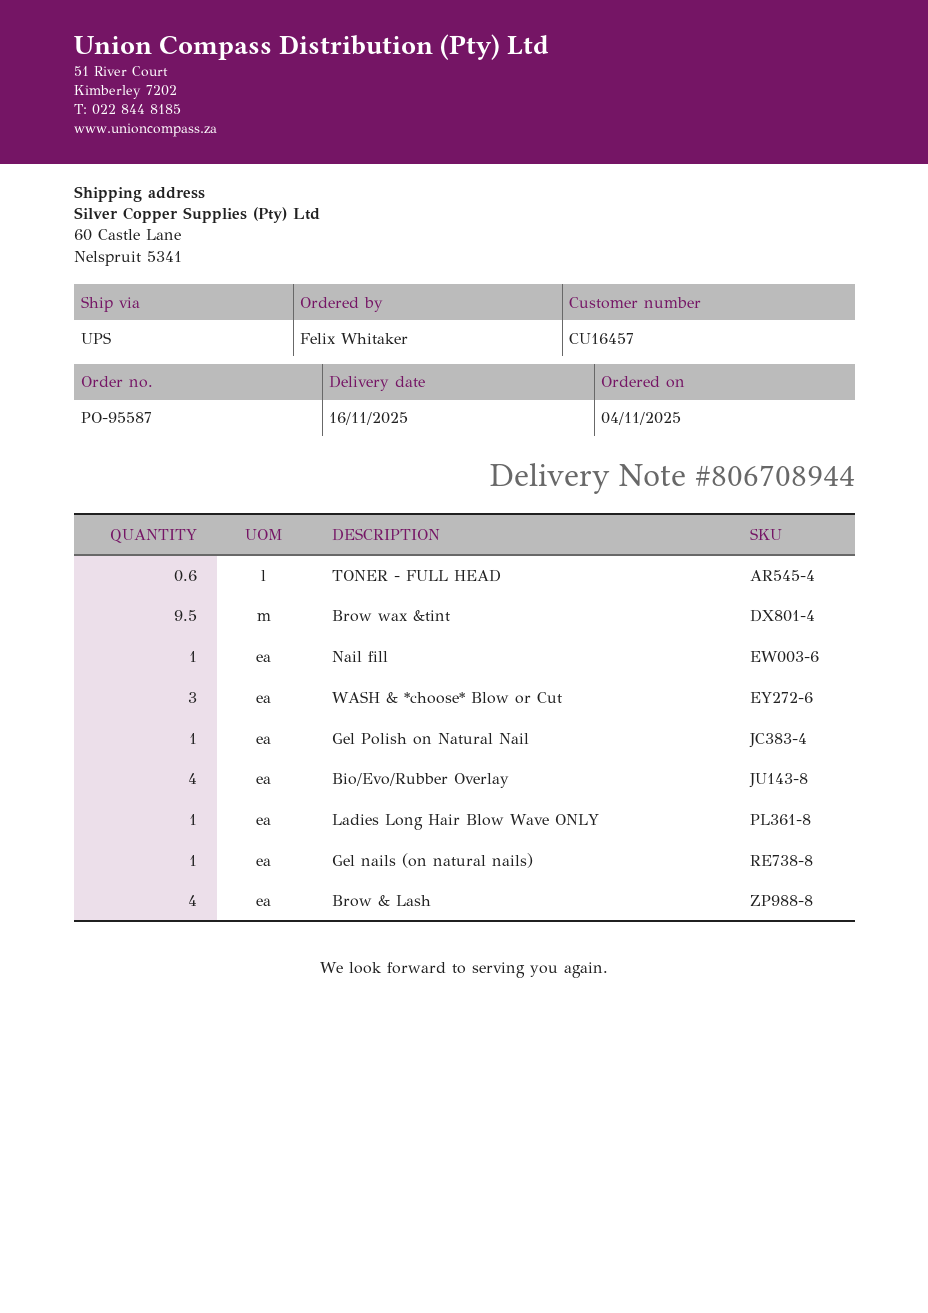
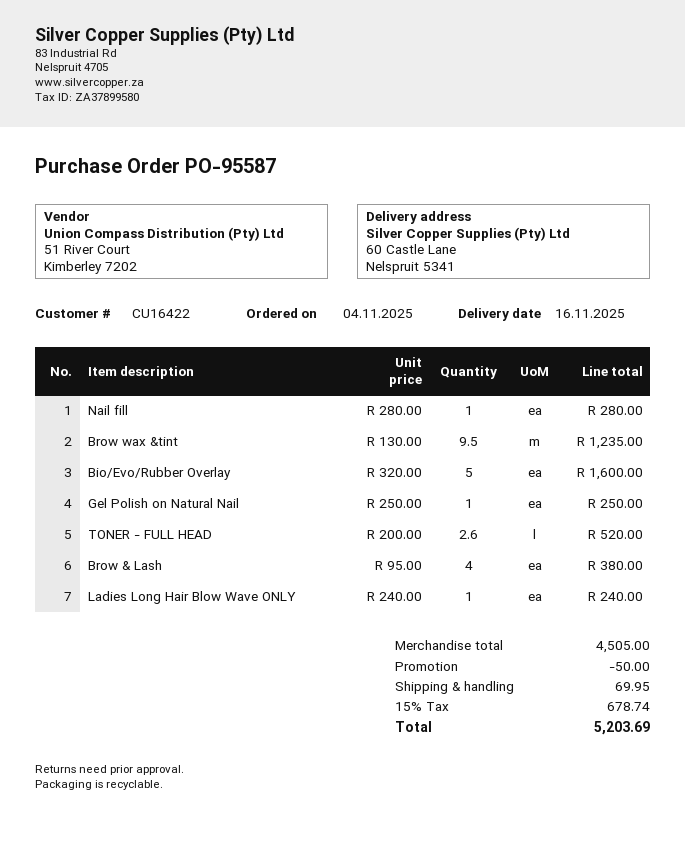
customer number: CU16457 -> CU16422
TONER - FULL HEAD: 0.6 -> 2.6
WASH & *choose* Blow or Cut: 3 -> none
Bio/Evo/Rubber Overlay: 4 -> 5
Gel nails (on natural nails): 1 -> none

